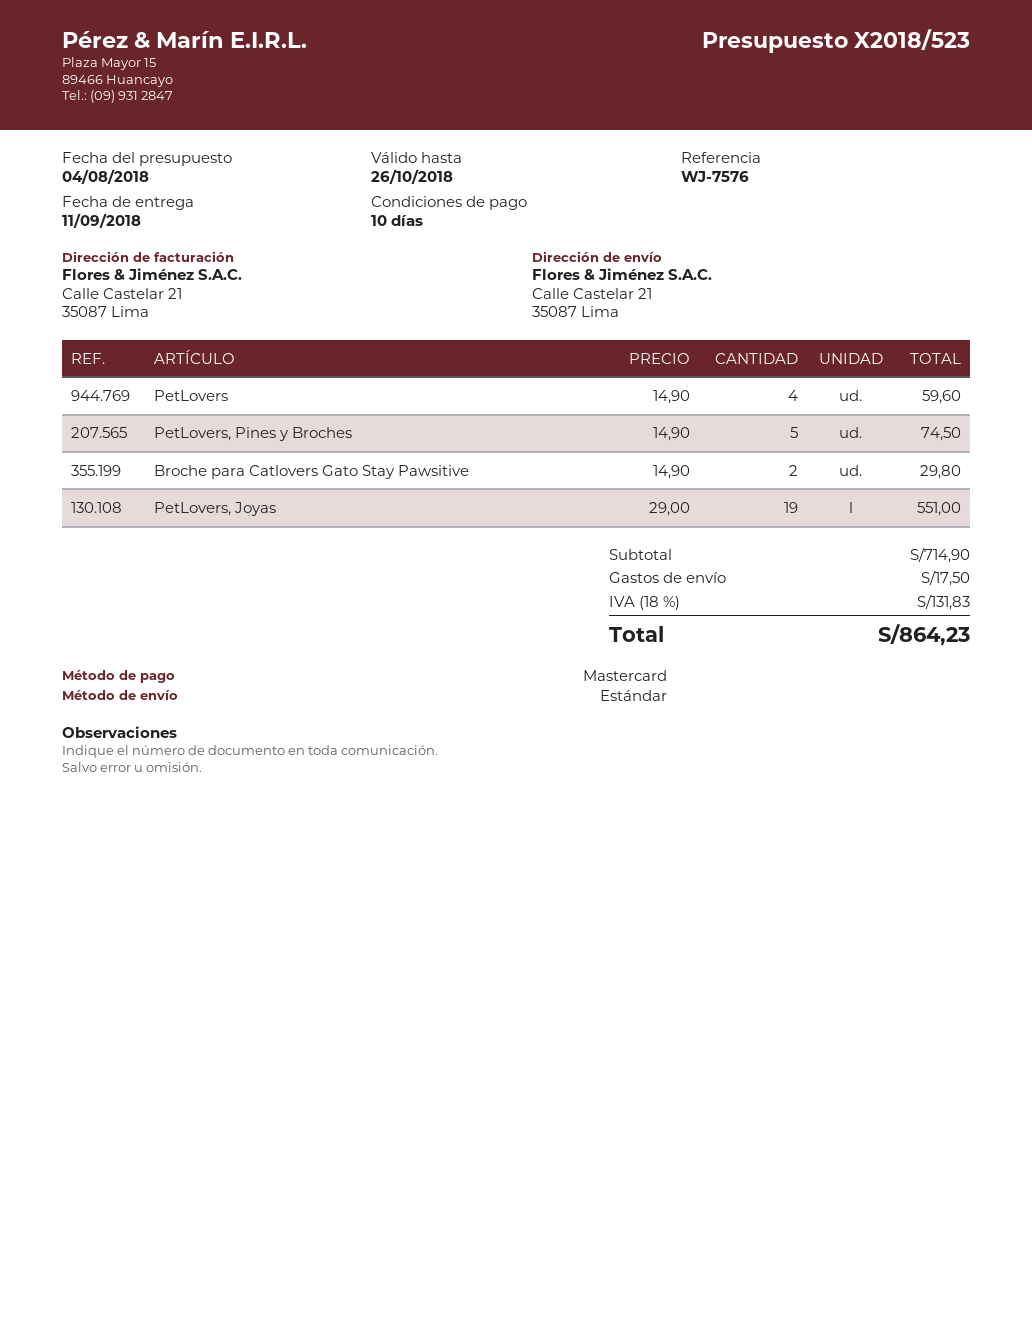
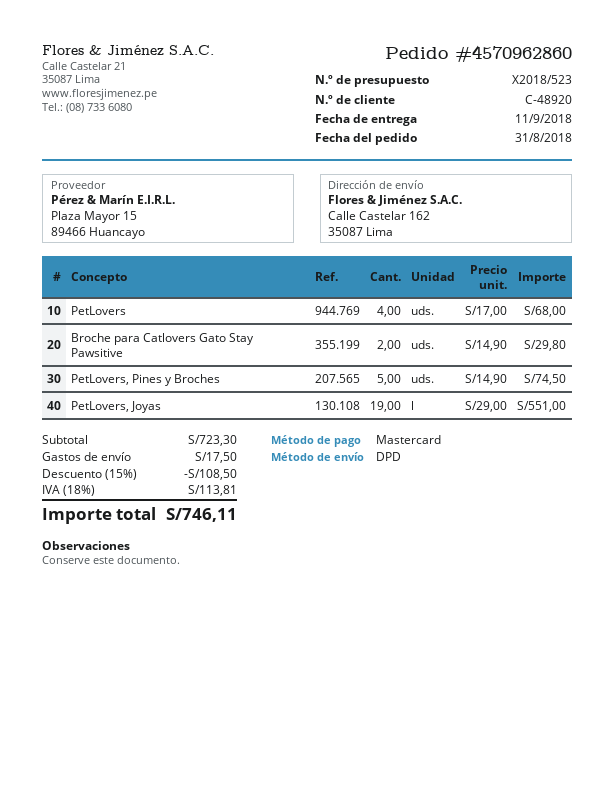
shipping method: standard -> DPD
ship to: Calle Castelar 21, 35087 Lima -> Calle Castelar 162, 35087 Lima
PetLovers: 4 x 14.90 = 59.60 -> 4 x 17.00 = 68.00
subtotal: 714.90 -> 723.30
discount: none -> 15% = 108.50
tax: 18% = 131.83 -> 18% = 113.81
total: 864.23 -> 746.11

